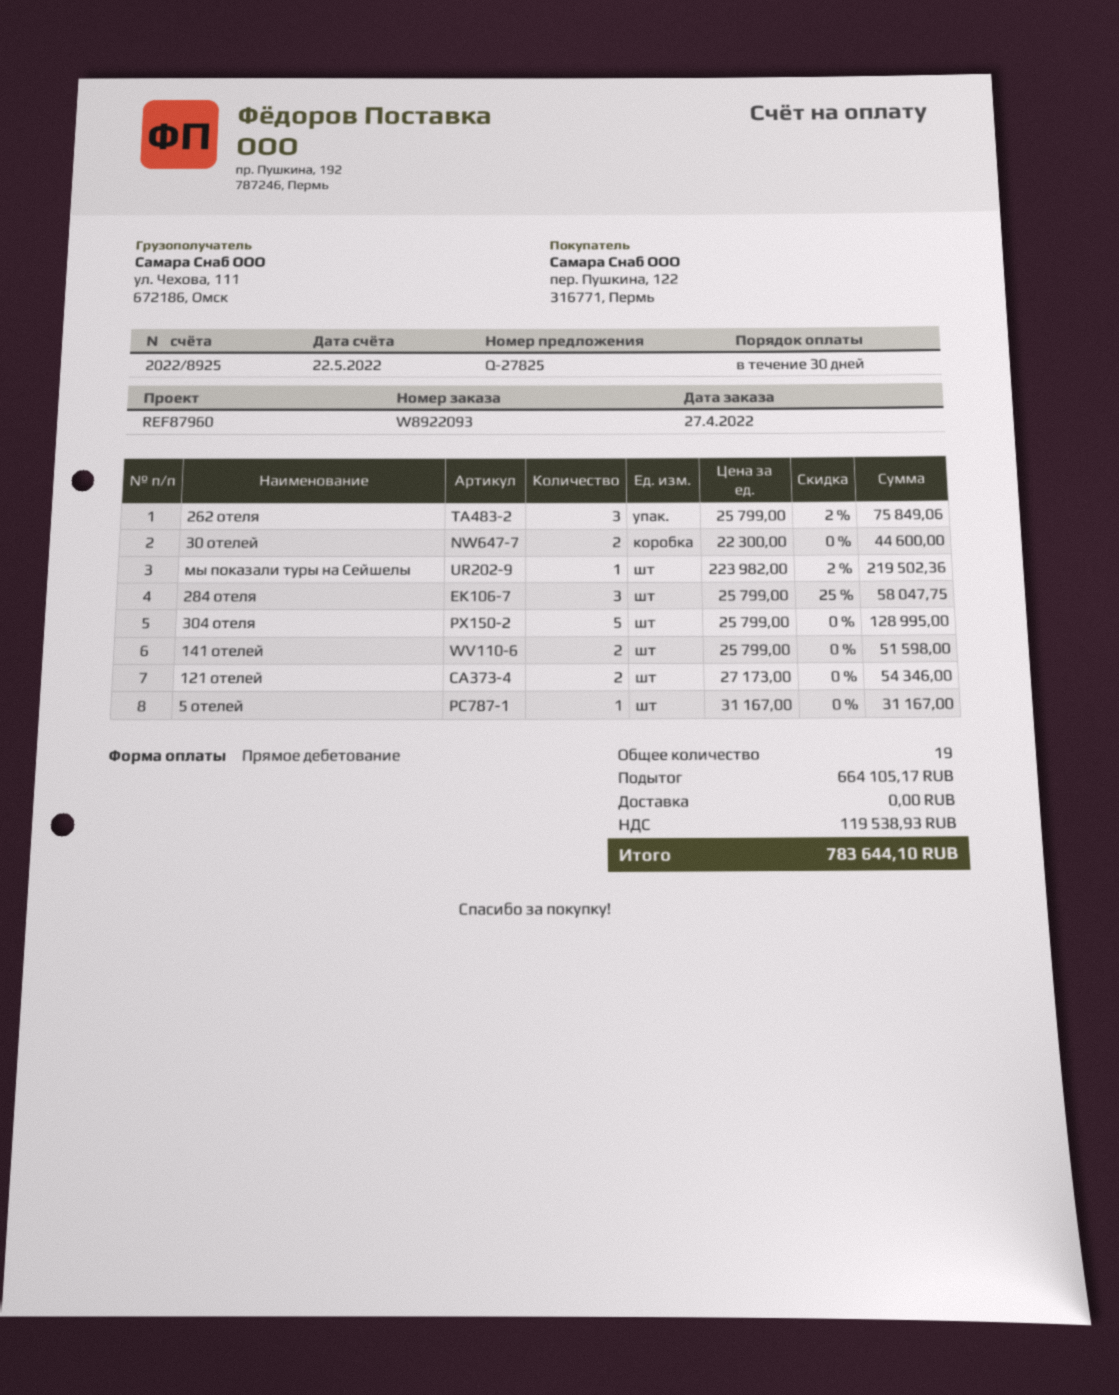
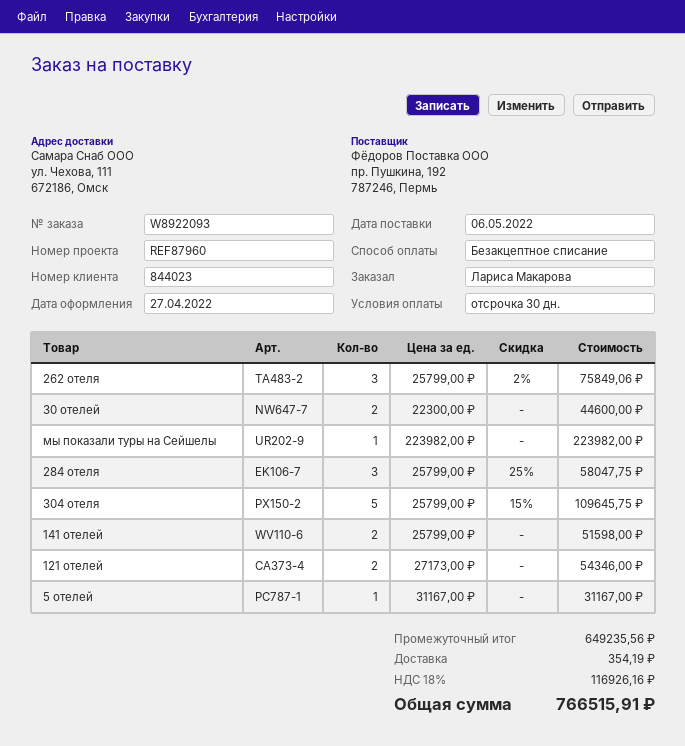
мы показали туры на Сейшелы: 1 x 223982.00 - 2% = 219502.36 -> 1 x 223982.00 = 223982.00
304 отеля: 5 x 25799.00 = 128995.00 -> 5 x 25799.00 - 15% = 109645.75
subtotal: 664105.17 -> 649235.56
shipping: 0.00 -> 354.19
tax: 119538.93 -> 116926.16
total: 783644.10 -> 766515.91

